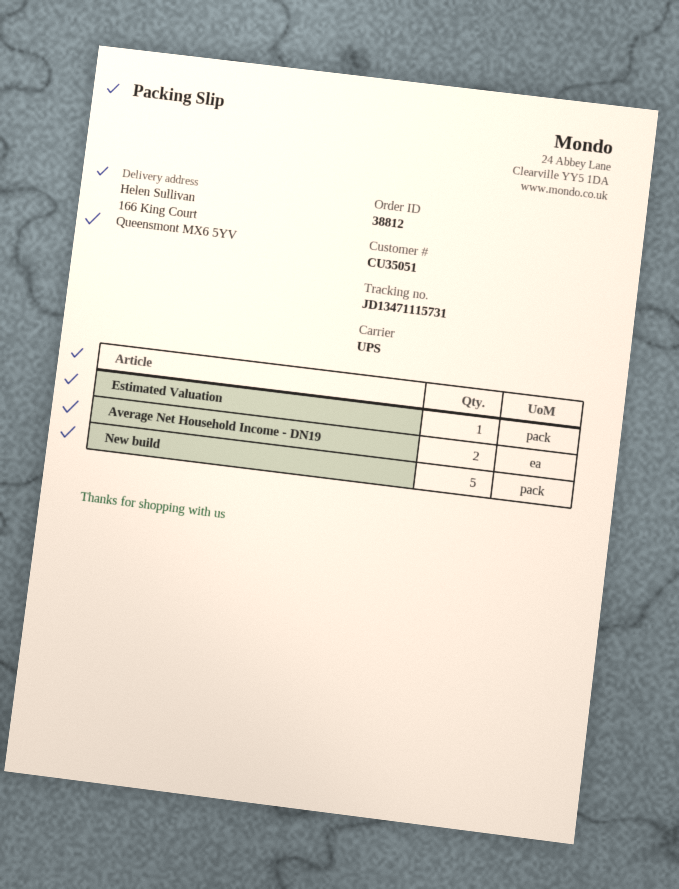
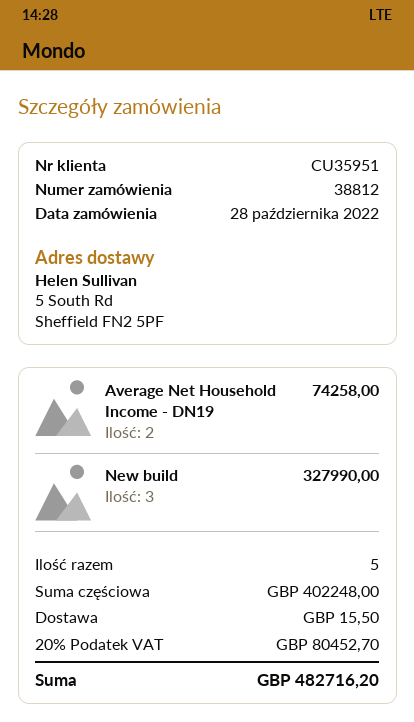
customer number: CU35051 -> CU35951
ship to: 166 King Court, Queensmont MX6 5YV -> 5 South Rd, Sheffield FN2 5PF
Estimated Valuation: 1 -> none
New build: 5 -> 3

